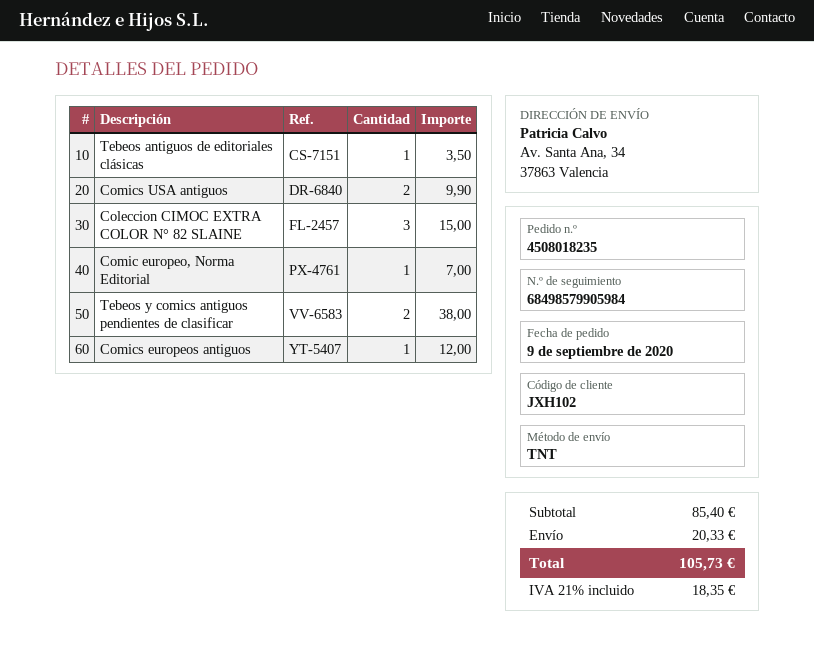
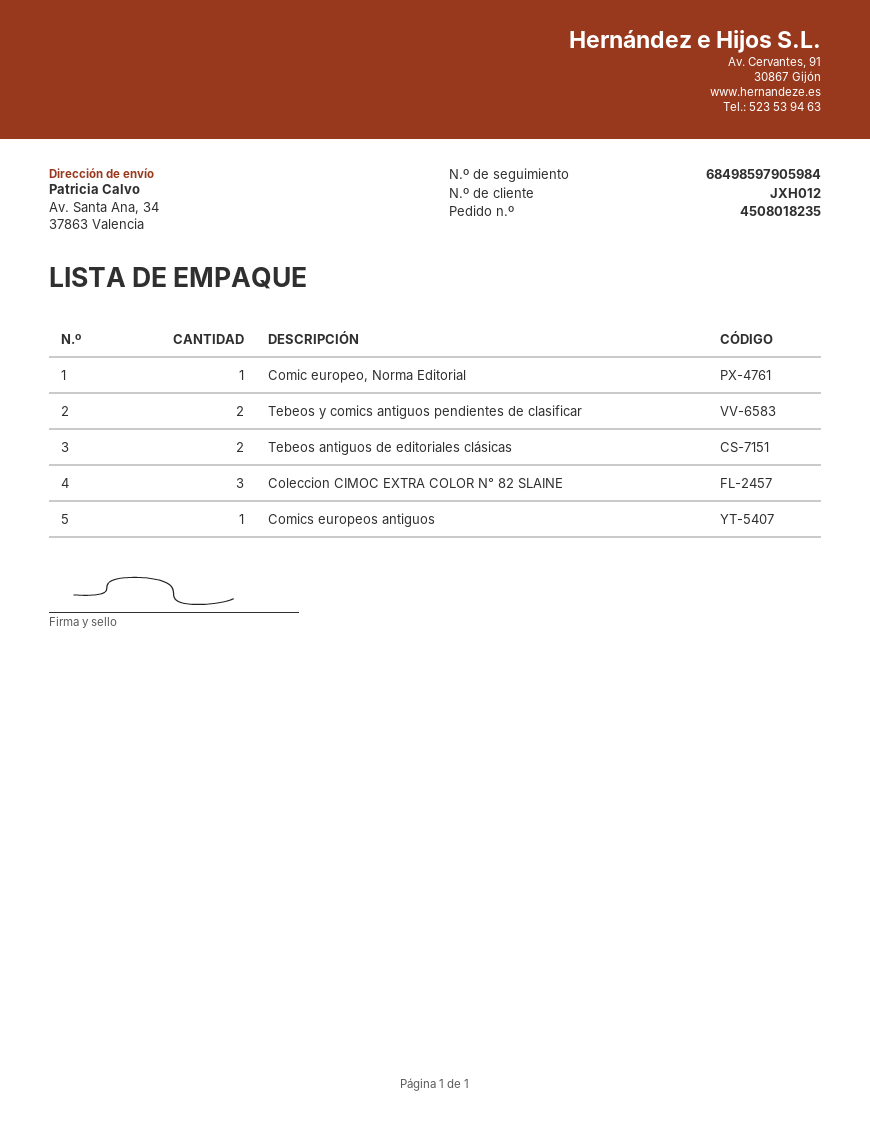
customer number: JXH102 -> JXH012
tracking number: 68498579905984 -> 68498597905984
Tebeos antiguos de editoriales clásicas: 1 -> 2
Comics USA antiguos: 2 -> none

